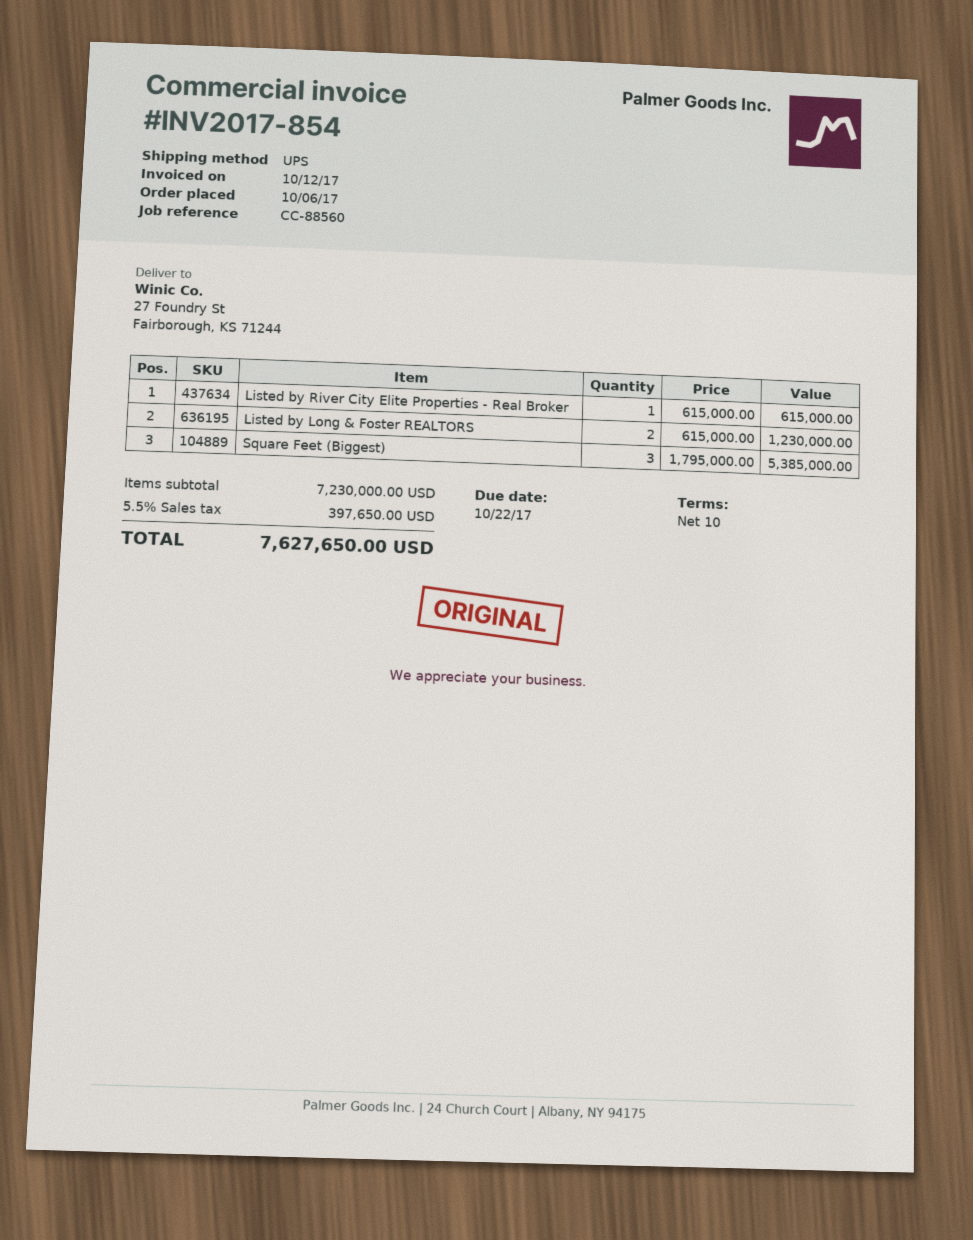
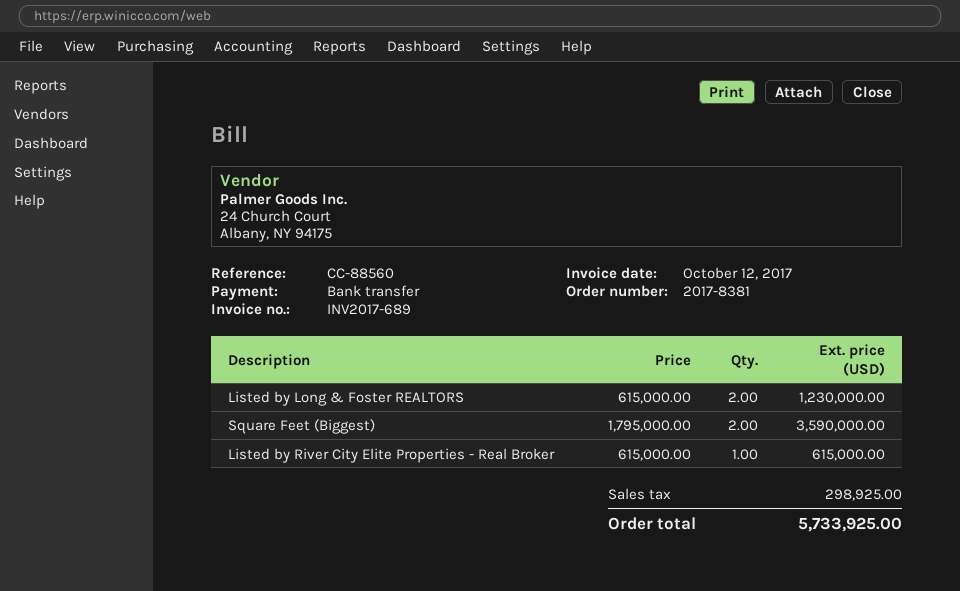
invoice number: INV2017-854 -> INV2017-689
Square Feet (Biggest): 3 x 1795000.00 = 5385000.00 -> 2 x 1795000.00 = 3590000.00
tax: 397650.00 -> 298925.00
total: 7627650.00 -> 5733925.00

